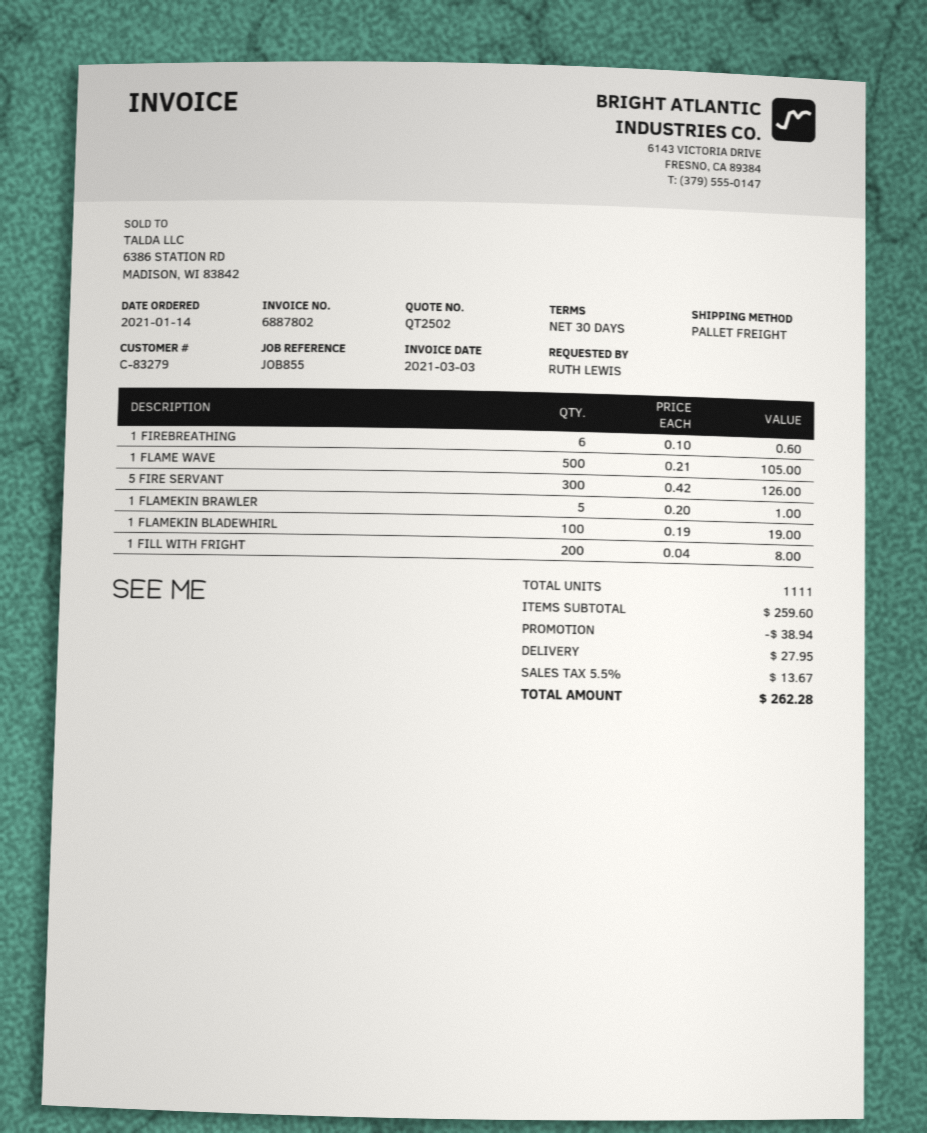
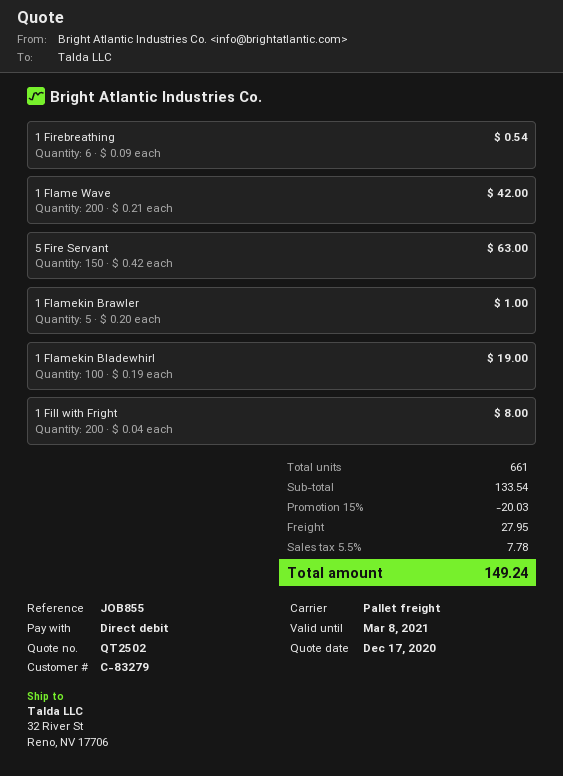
1 FIREBREATHING: 6 x 0.10 = 0.60 -> 6 x 0.09 = 0.54
1 FLAME WAVE: 500 x 0.21 = 105.00 -> 200 x 0.21 = 42.00
5 FIRE SERVANT: 300 x 0.42 = 126.00 -> 150 x 0.42 = 63.00
total quantity: 1111 -> 661
subtotal: 259.60 -> 133.54
discount: 38.94 -> 20.03
tax: 5.5% = 13.67 -> 5.5% = 7.78
total: 262.28 -> 149.24

